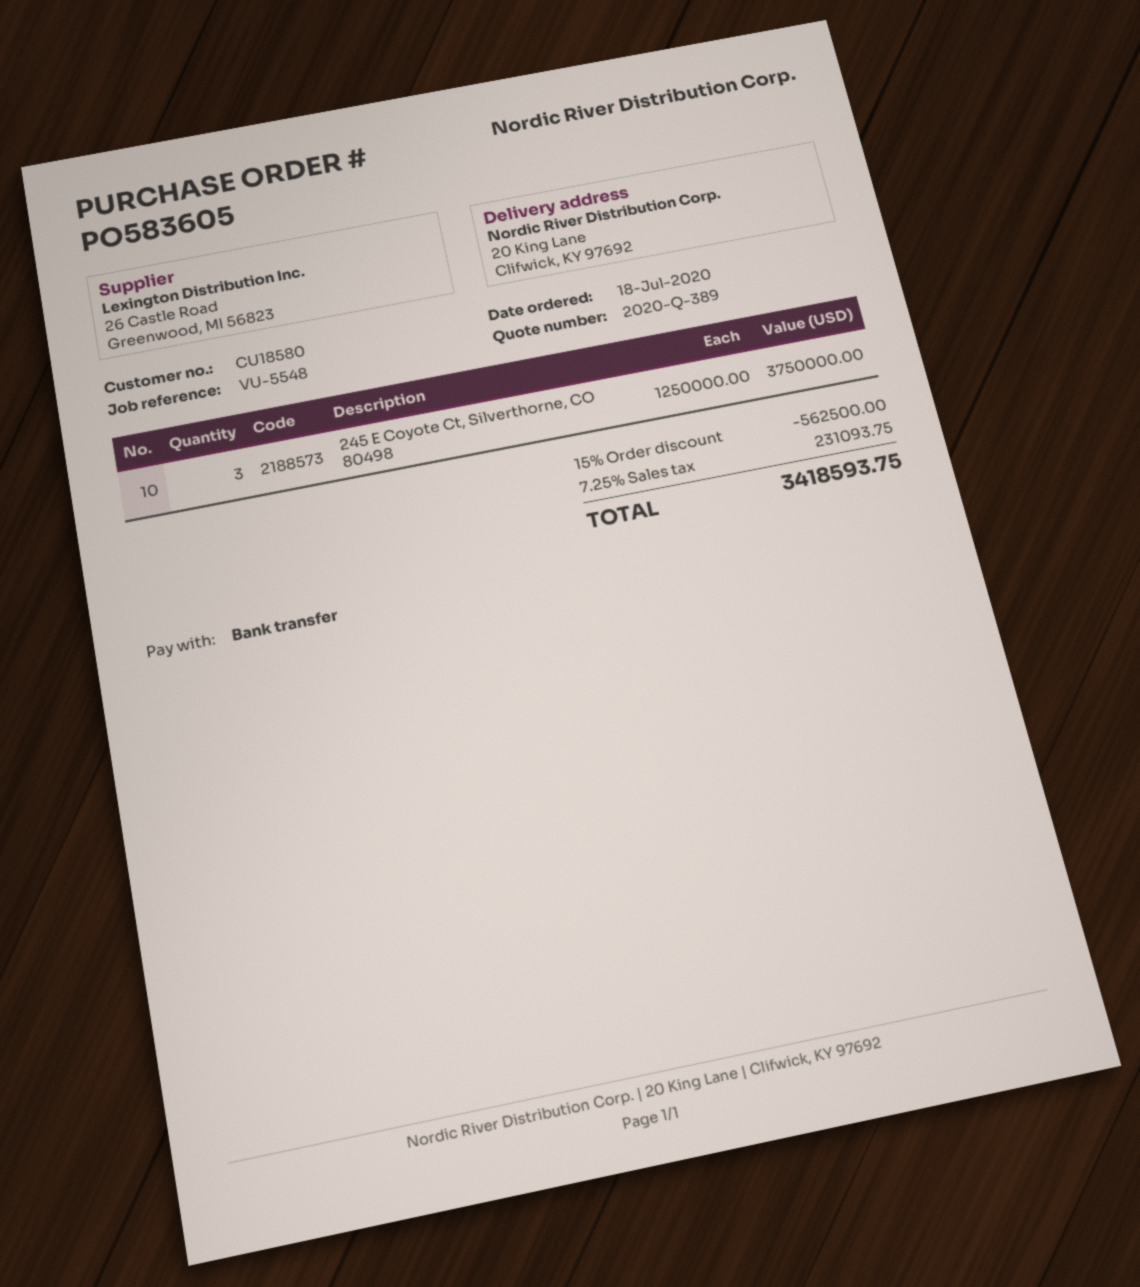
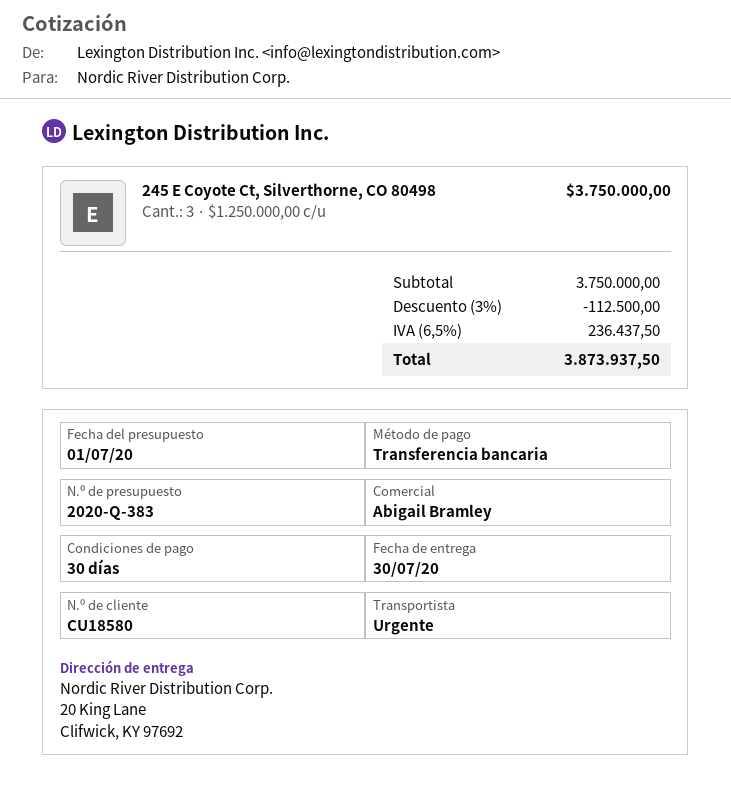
quote number: 2020-Q-389 -> 2020-Q-383
discount: 15% = 562500.00 -> 3% = 112500.00
tax: 7.25% = 231093.75 -> 6.5% = 236437.50
total: 3418593.75 -> 3873937.50

